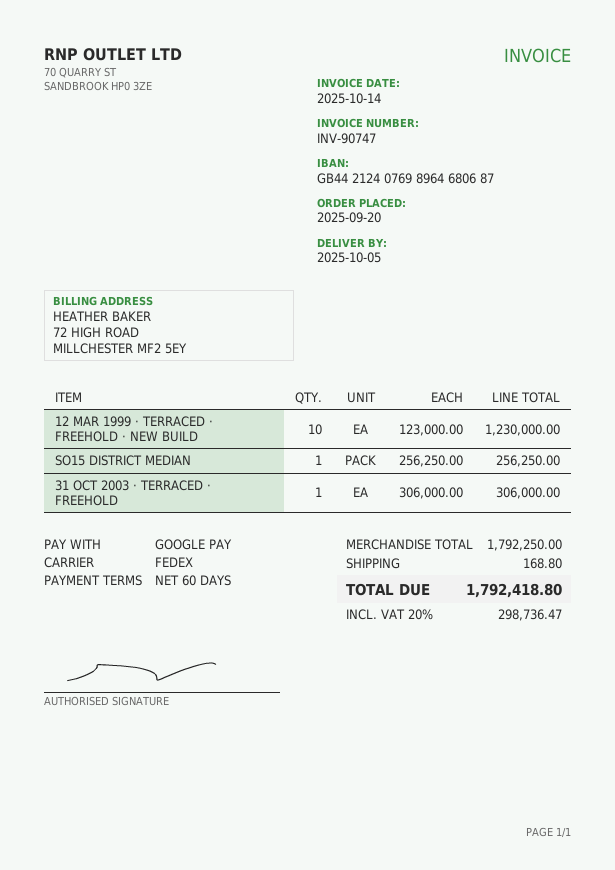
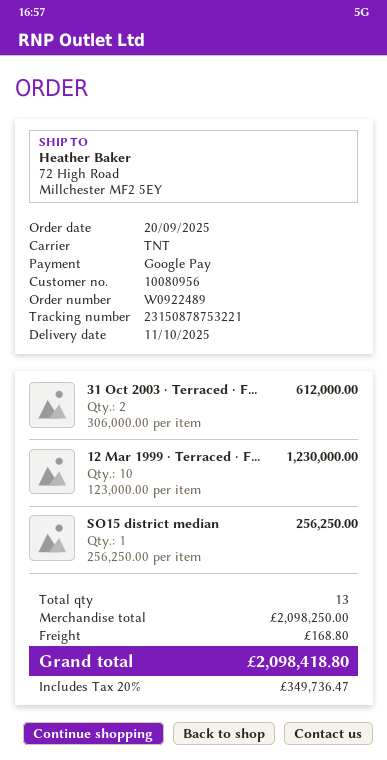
delivery date: 2025-10-05 -> 2025-10-11
shipping method: FedEx -> TNT
31 OCT 2003 · TERRACED · FREEHOLD: 1 x 306000.00 = 306000.00 -> 2 x 306000.00 = 612000.00
subtotal: 1792250.00 -> 2098250.00
tax: 20% = 298736.47 -> 20% = 349736.47
total: 1792418.80 -> 2098418.80

